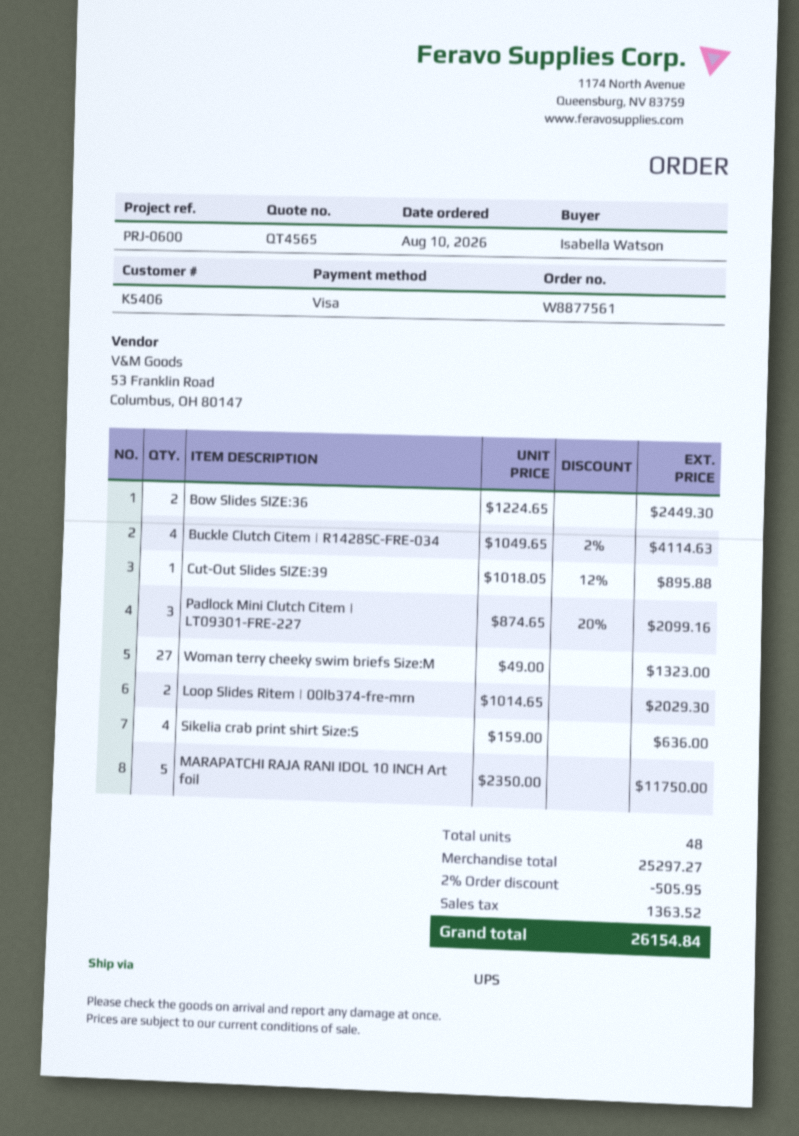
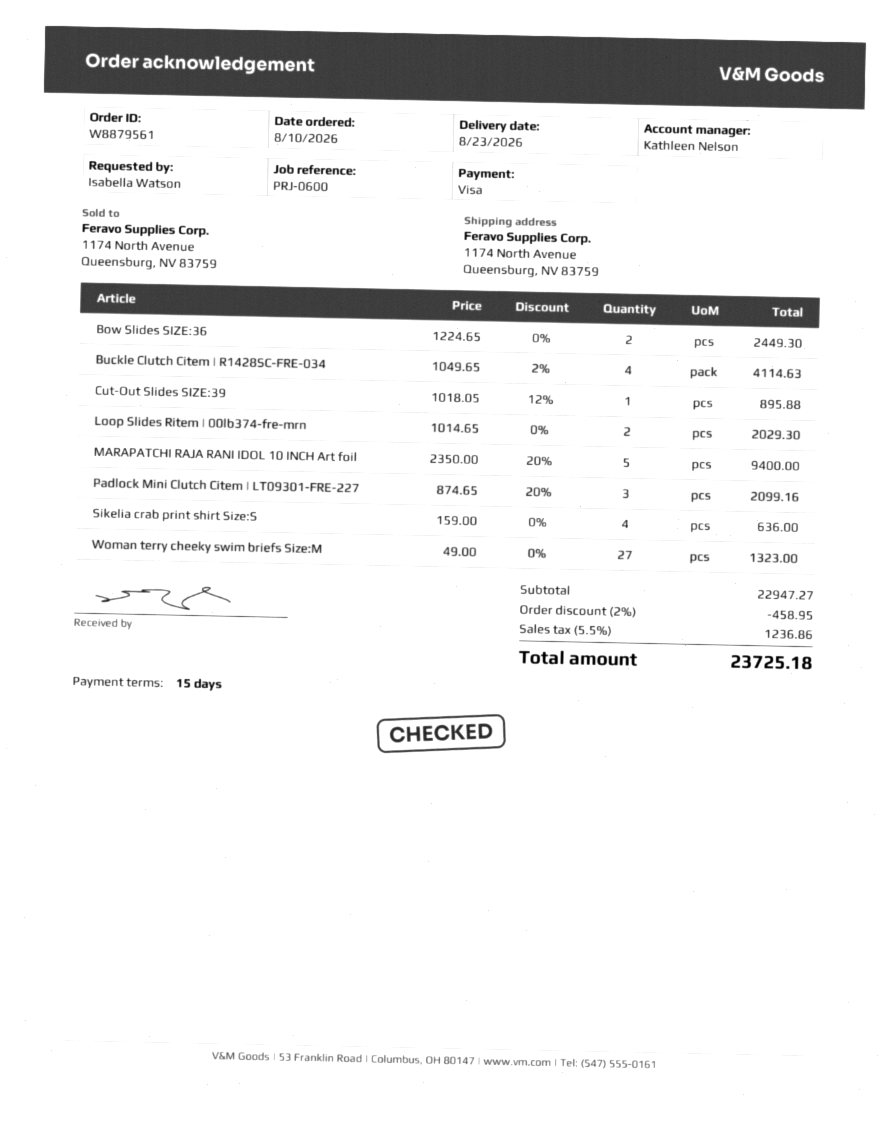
order number: W8877561 -> W8879561
MARAPATCHI RAJA RANI IDOL 10 INCH Art foil: 5 x 2350.00 = 11750.00 -> 5 x 2350.00 - 20% = 9400.00
subtotal: 25297.27 -> 22947.27
discount: 2% = 505.95 -> 2% = 458.95
tax: 1363.52 -> 1236.86
total: 26154.84 -> 23725.18

